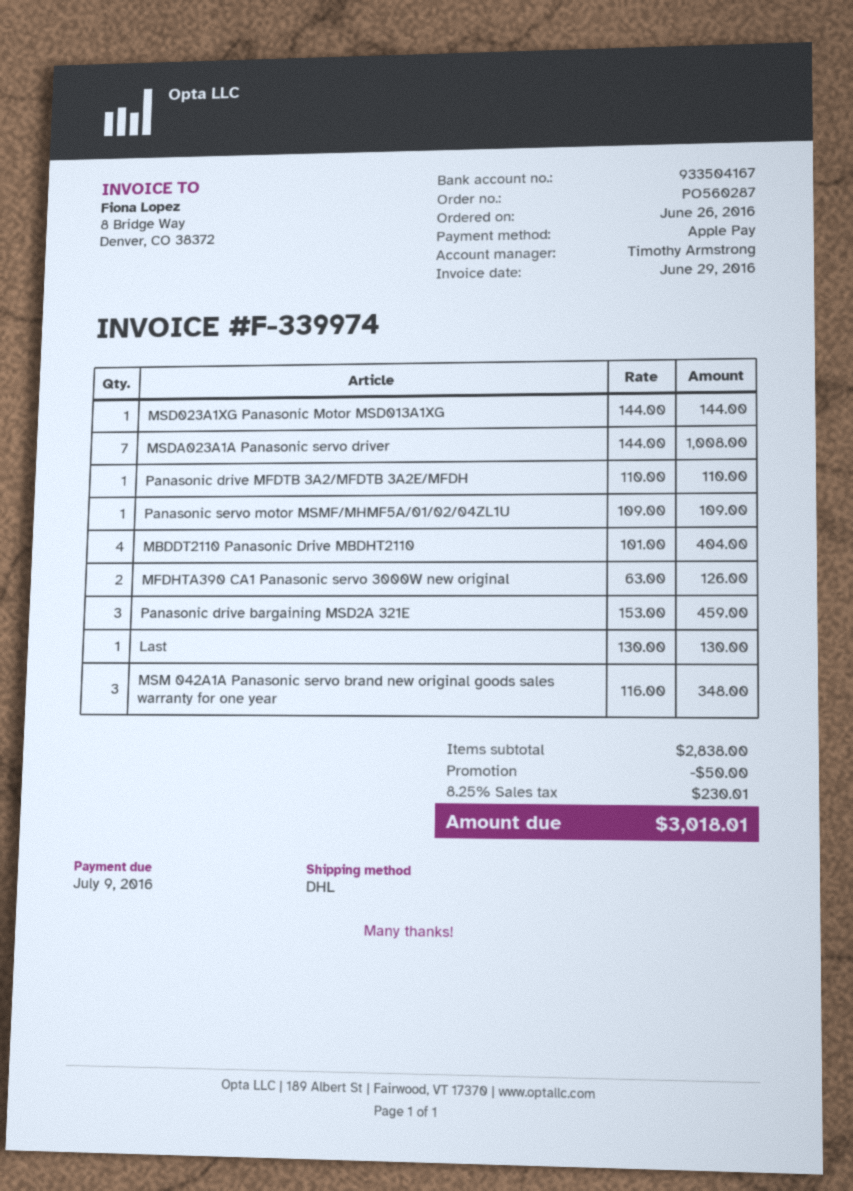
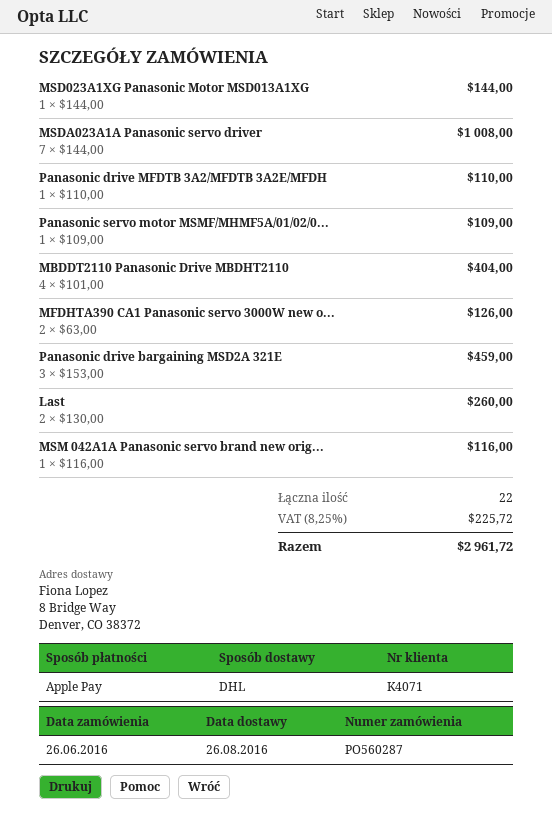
Last: 1 x 130.00 = 130.00 -> 2 x 130.00 = 260.00
MSM 042A1A Panasonic servo brand new original goods sales warranty for one year: 3 x 116.00 = 348.00 -> 1 x 116.00 = 116.00
discount: 50.00 -> none
tax: 8.25% = 230.01 -> 8.25% = 225.72
total: 3018.01 -> 2961.72

